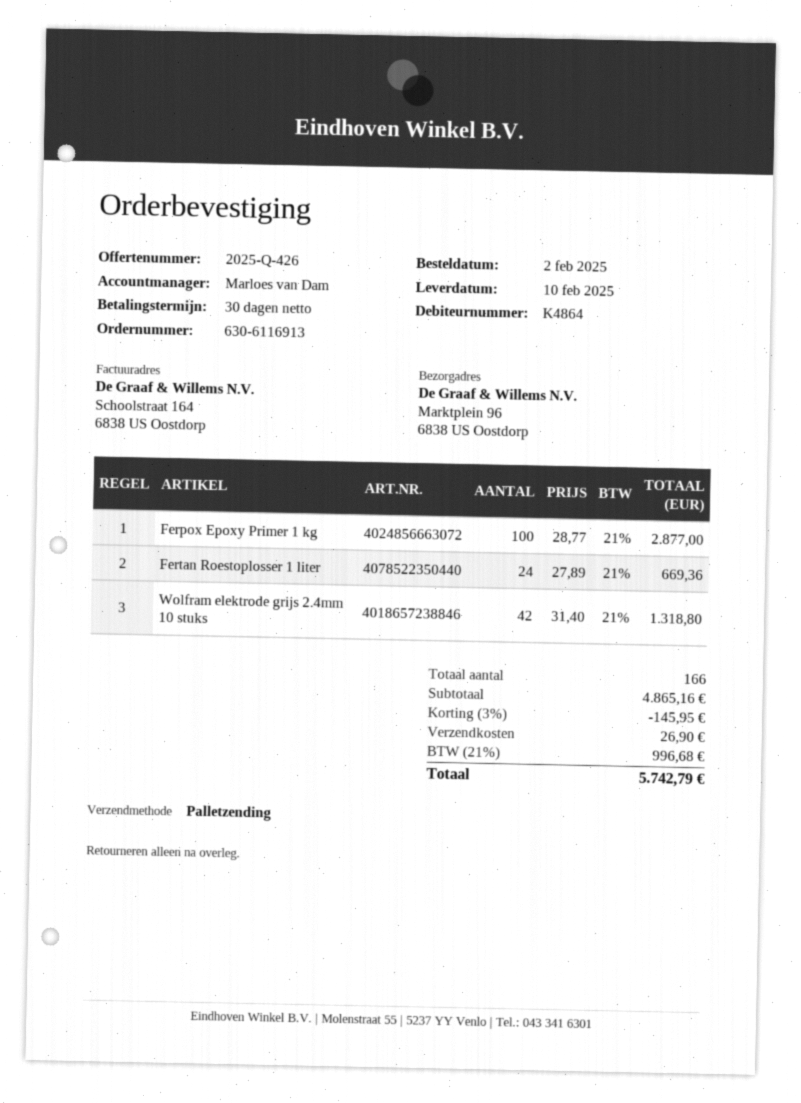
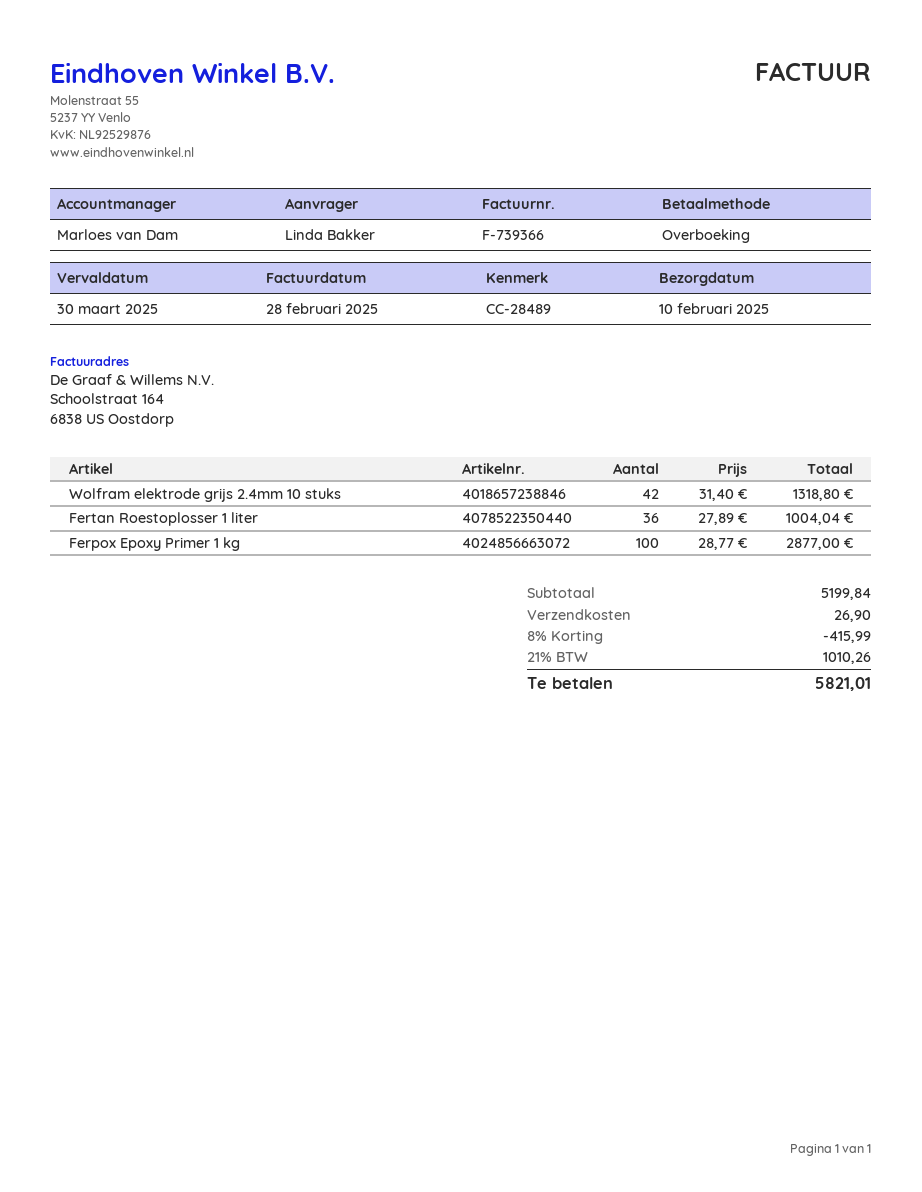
Fertan Roestoplosser 1 liter: 24 x 27.89 = 669.36 -> 36 x 27.89 = 1004.04
subtotal: 4865.16 -> 5199.84
discount: 3% = 145.95 -> 8% = 415.99
tax: 21% = 996.68 -> 21% = 1010.26
total: 5742.79 -> 5821.01

